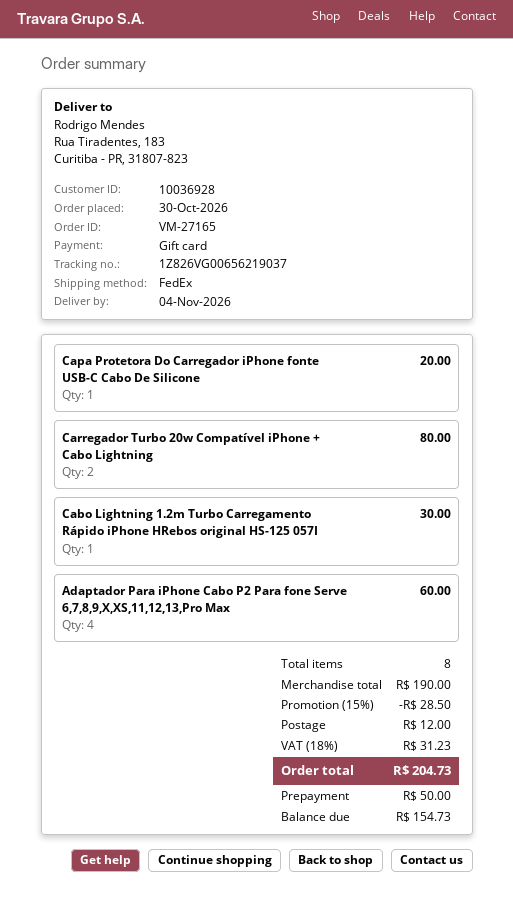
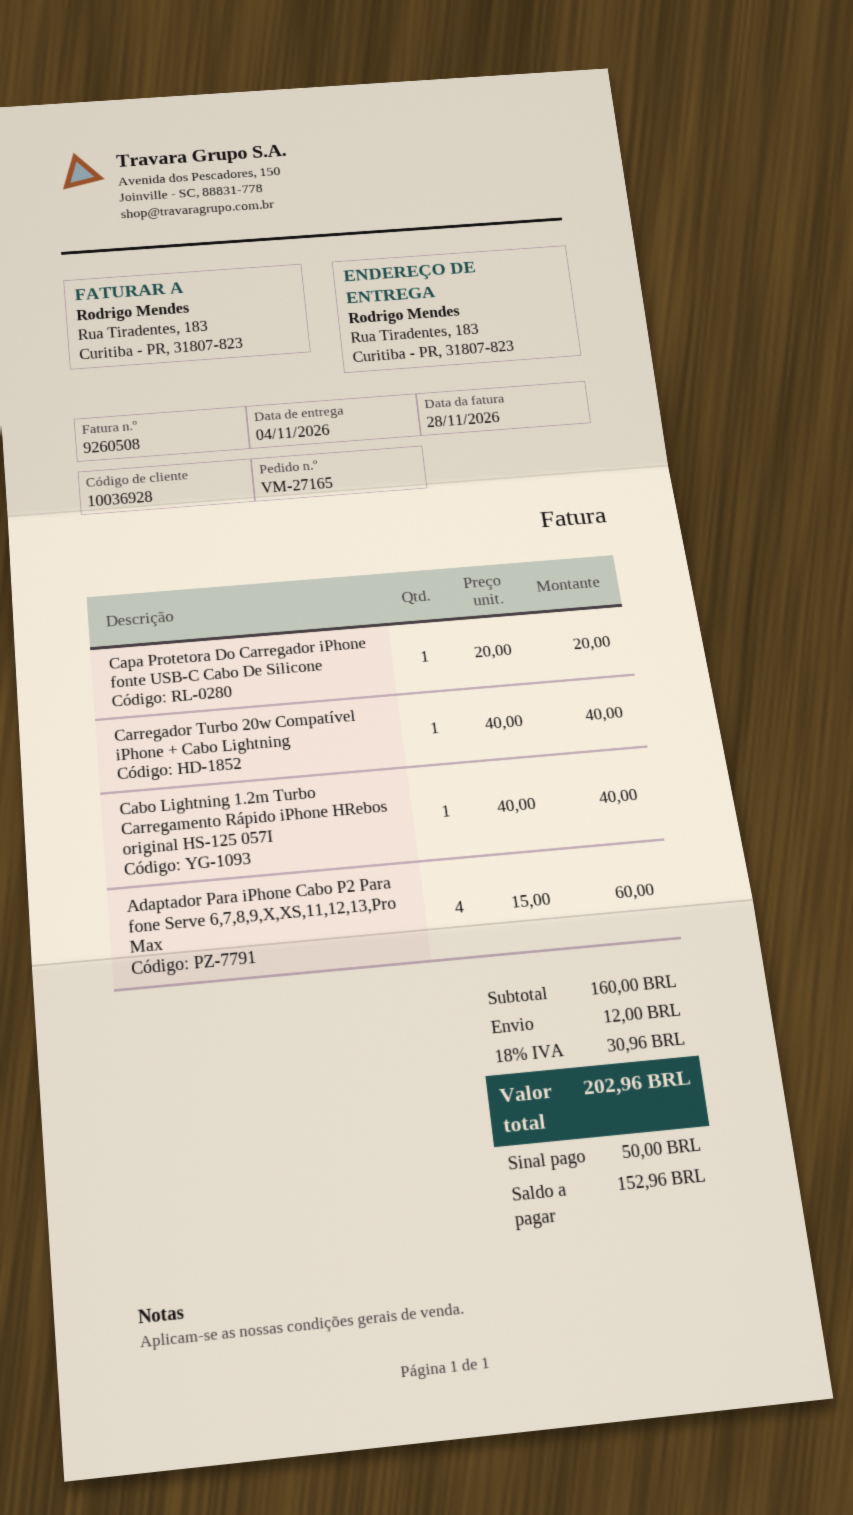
Carregador Turbo 20w Compatível iPhone + Cabo Lightning: 2 for 80.00 -> 1 for 40.00
Cabo Lightning 1.2m Turbo Carregamento Rápido iPhone HRebos original HS-125 057I: 1 for 30.00 -> 1 for 40.00
subtotal: 190.00 -> 160.00
discount: 15% = 28.50 -> none
tax: 18% = 31.23 -> 18% = 30.96
total: 204.73 -> 202.96
balance: 154.73 -> 152.96

